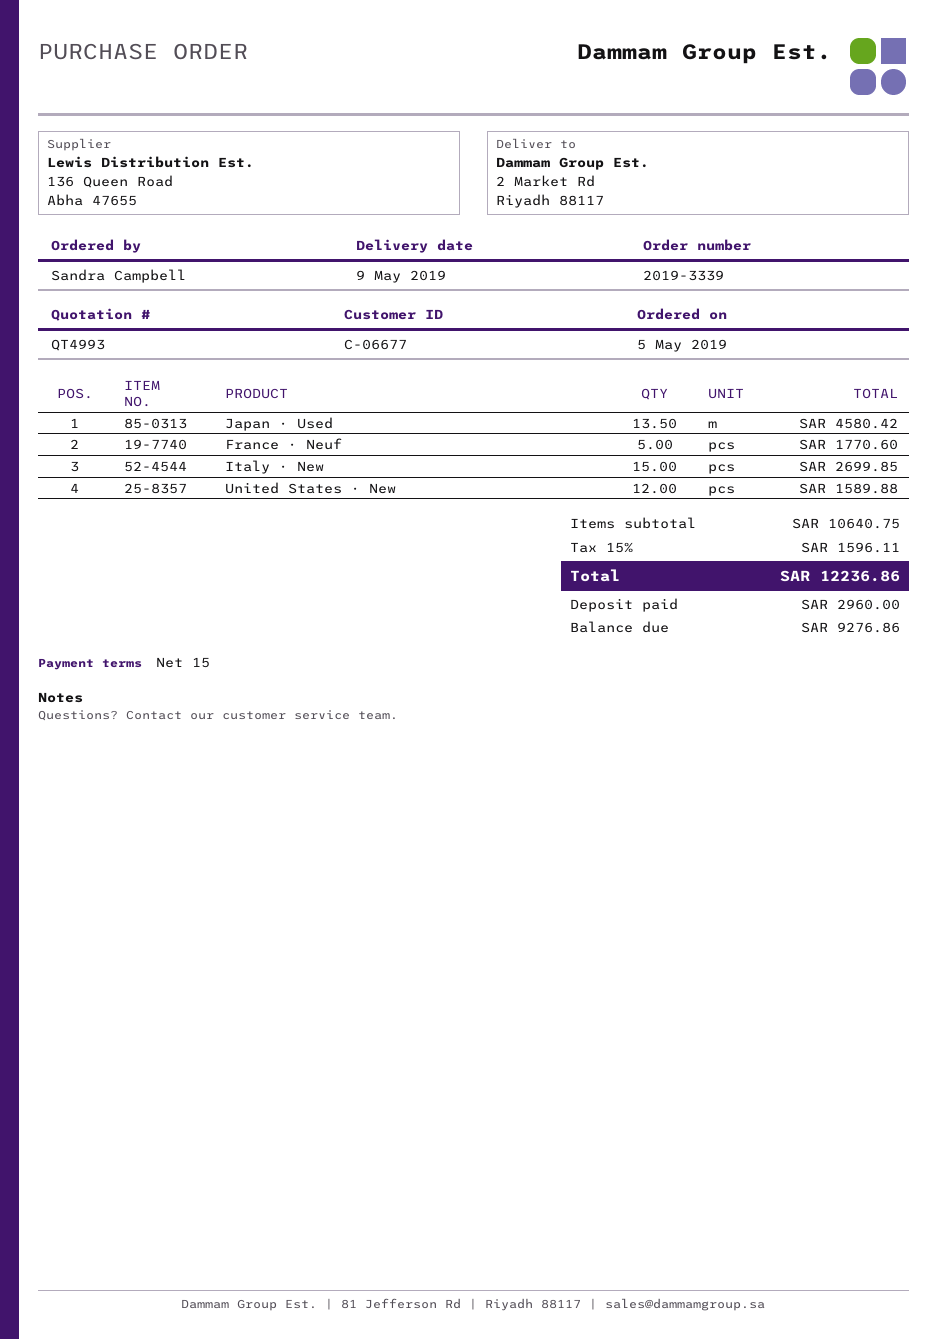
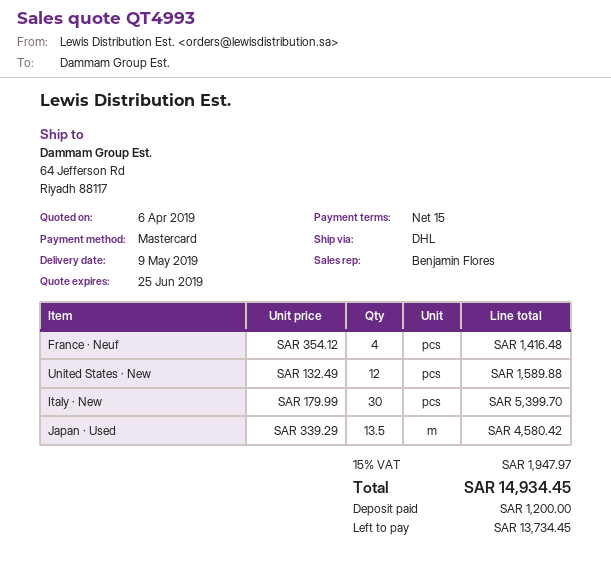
ship to: 2 Market Rd, Riyadh 88117 -> 64 Jefferson Rd, Riyadh 88117
France · Neuf: 5 for 1770.60 -> 4 for 1416.48
Italy · New: 15 for 2699.85 -> 30 for 5399.70
tax: 15% = 1596.11 -> 15% = 1947.97
total: 12236.86 -> 14934.45
deposit: 2960.00 -> 1200.00
balance: 9276.86 -> 13734.45

